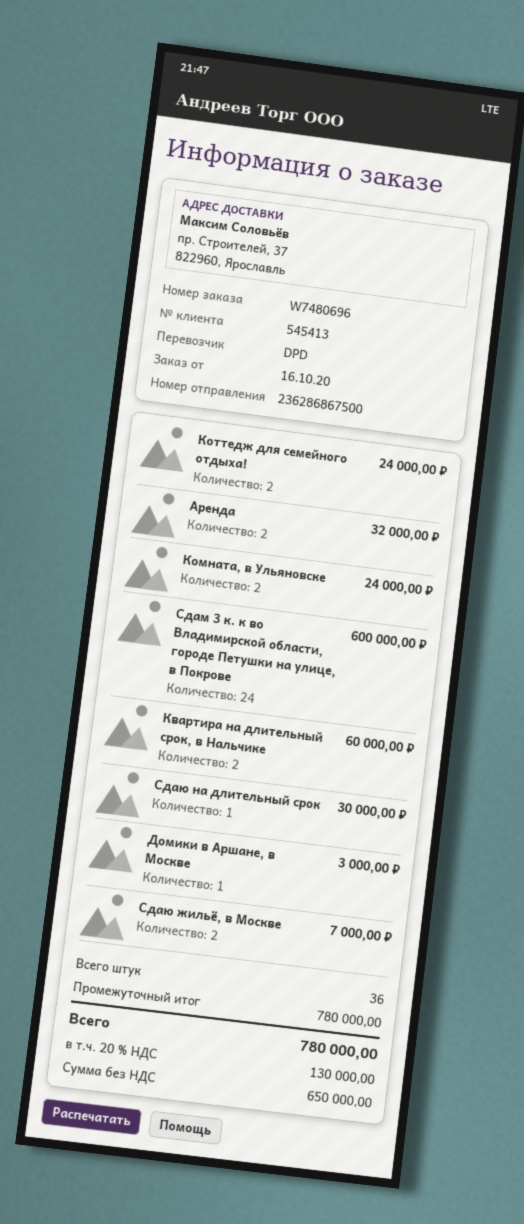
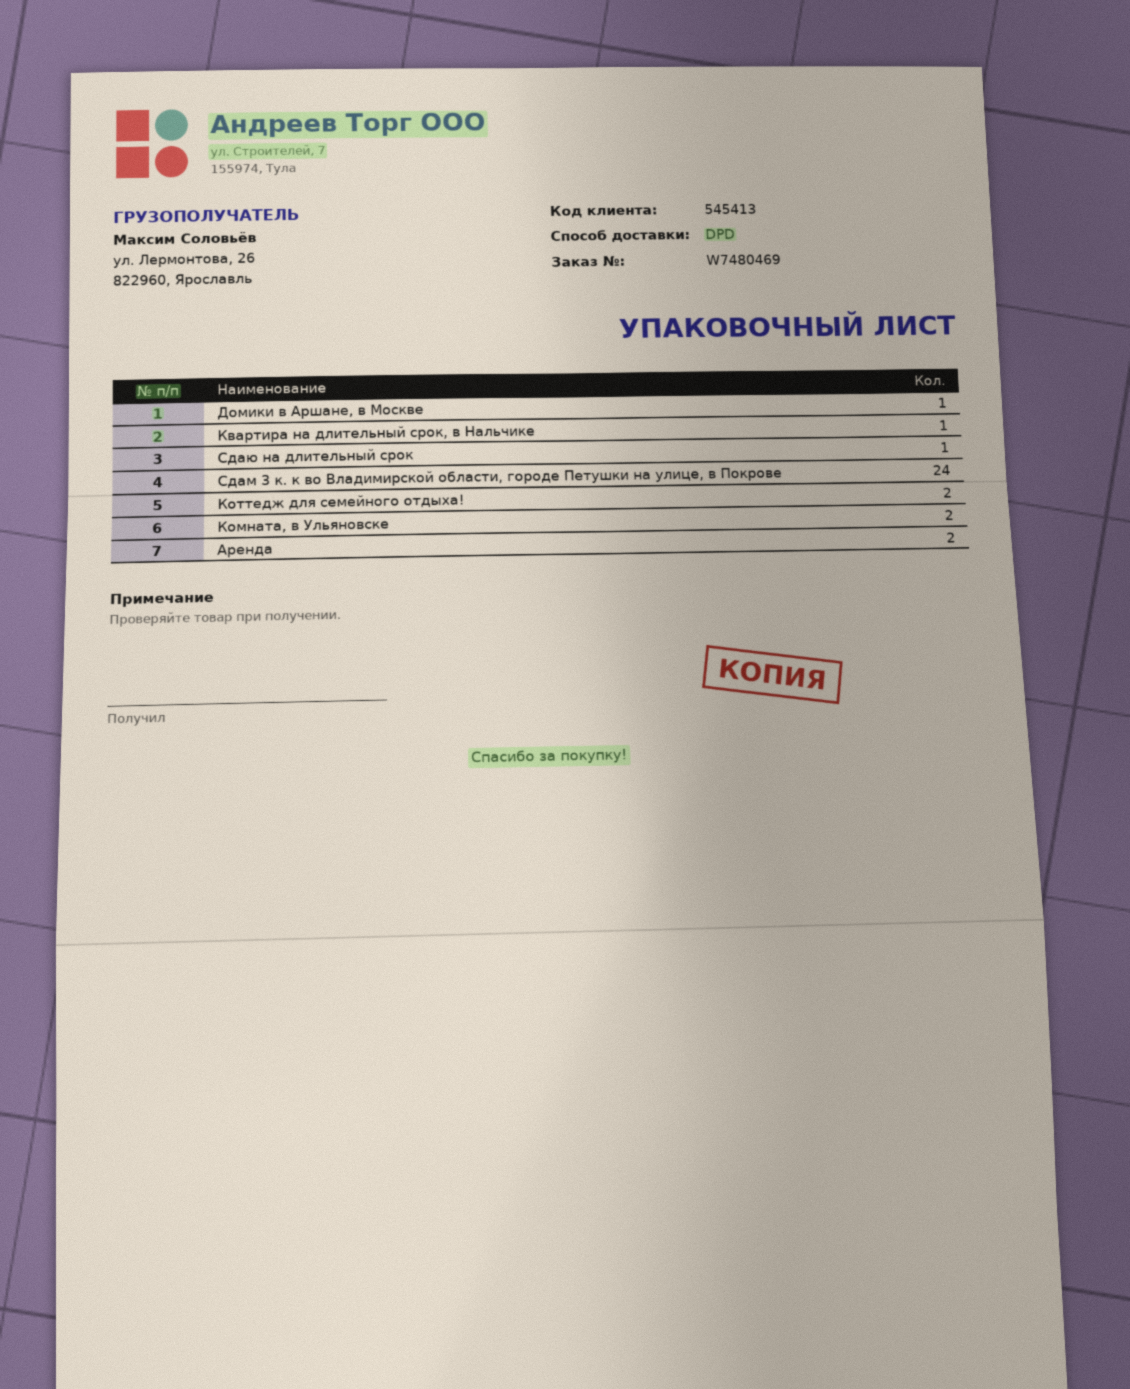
order number: W7480696 -> W7480469
ship to: пр. Строителей, 37, 822960, Ярославль -> ул. Лермонтова, 26, 822960, Ярославль
Квартира на длительный срок, в Нальчике: 2 -> 1
Сдаю жильё, в Москве: 2 -> none

